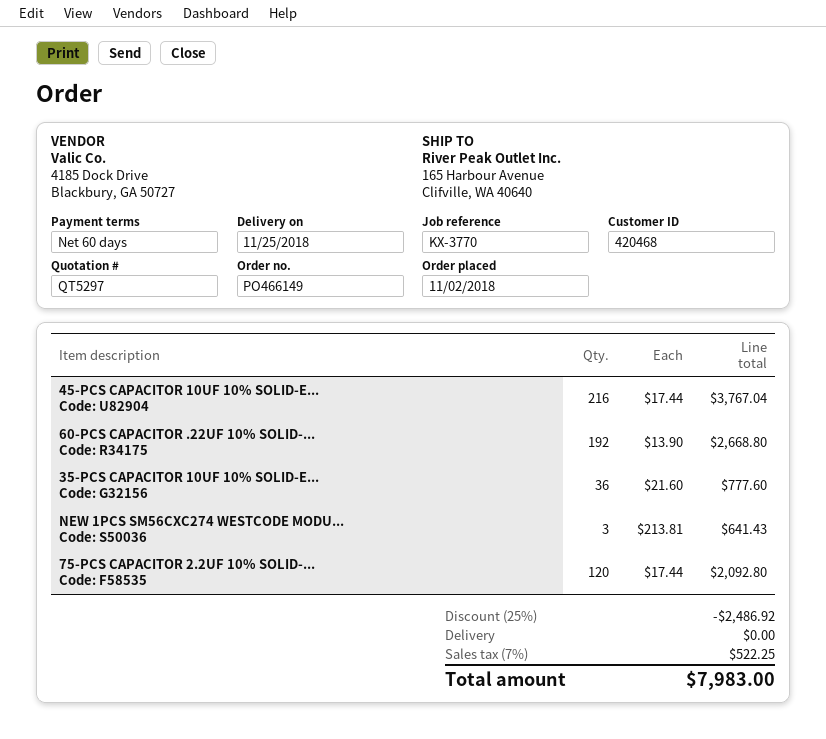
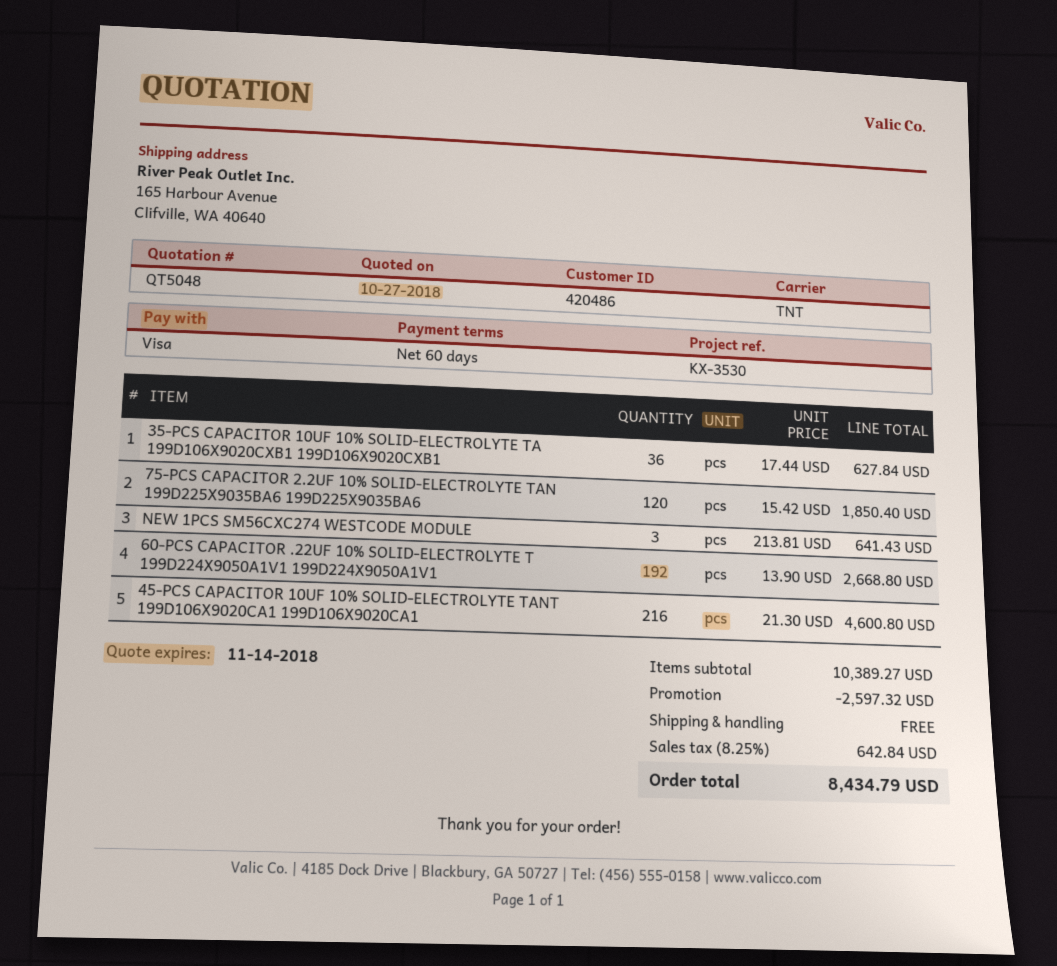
quote number: QT5297 -> QT5048
customer number: 420468 -> 420486
reference: KX-3770 -> KX-3530
45-PCS CAPACITOR 10UF 10% SOLID-E...: 216 x 17.44 = 3767.04 -> 216 x 21.30 = 4600.80
35-PCS CAPACITOR 10UF 10% SOLID-E...: 36 x 21.60 = 777.60 -> 36 x 17.44 = 627.84
75-PCS CAPACITOR 2.2UF 10% SOLID-...: 120 x 17.44 = 2092.80 -> 120 x 15.42 = 1850.40
discount: 2486.92 -> 2597.32
tax: 7% = 522.25 -> 8.25% = 642.84
total: 7983.00 -> 8434.79

